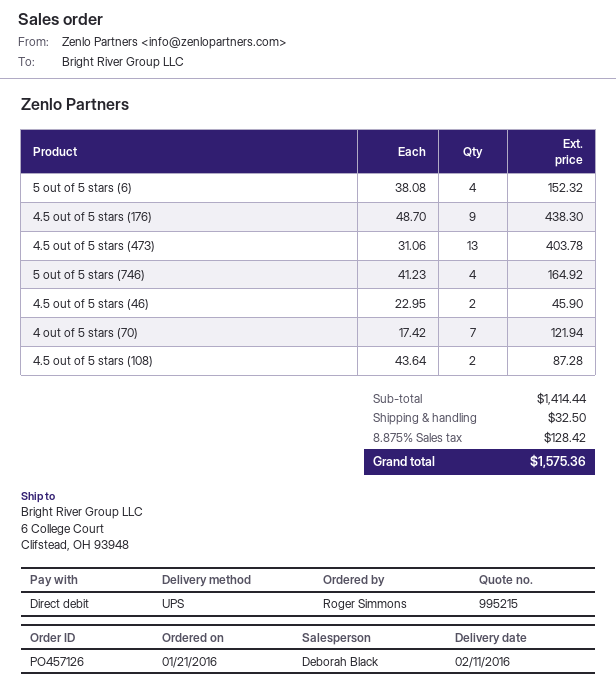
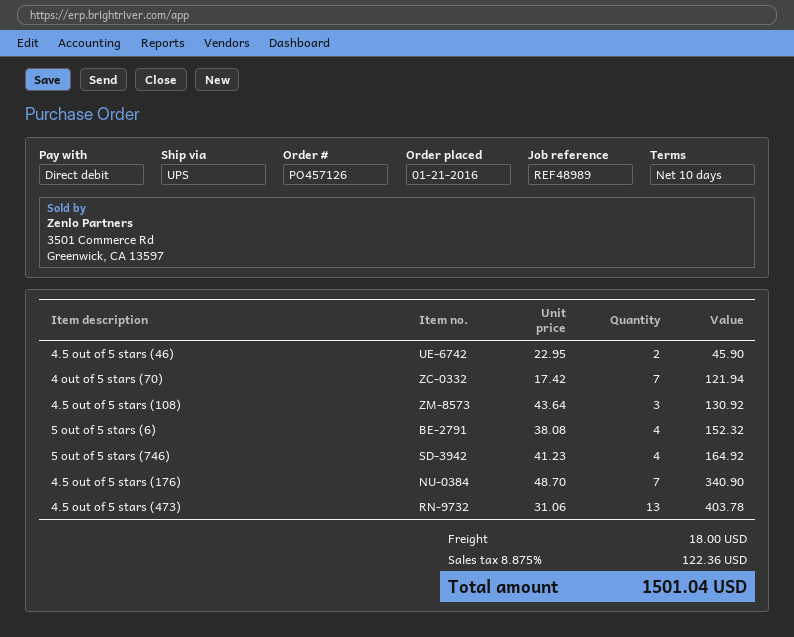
4.5 out of 5 stars (176): 9 x 48.70 = 438.30 -> 7 x 48.70 = 340.90
4.5 out of 5 stars (108): 2 x 43.64 = 87.28 -> 3 x 43.64 = 130.92
shipping: 32.50 -> 18.00
tax: 8.875% = 128.42 -> 8.875% = 122.36
total: 1575.36 -> 1501.04

